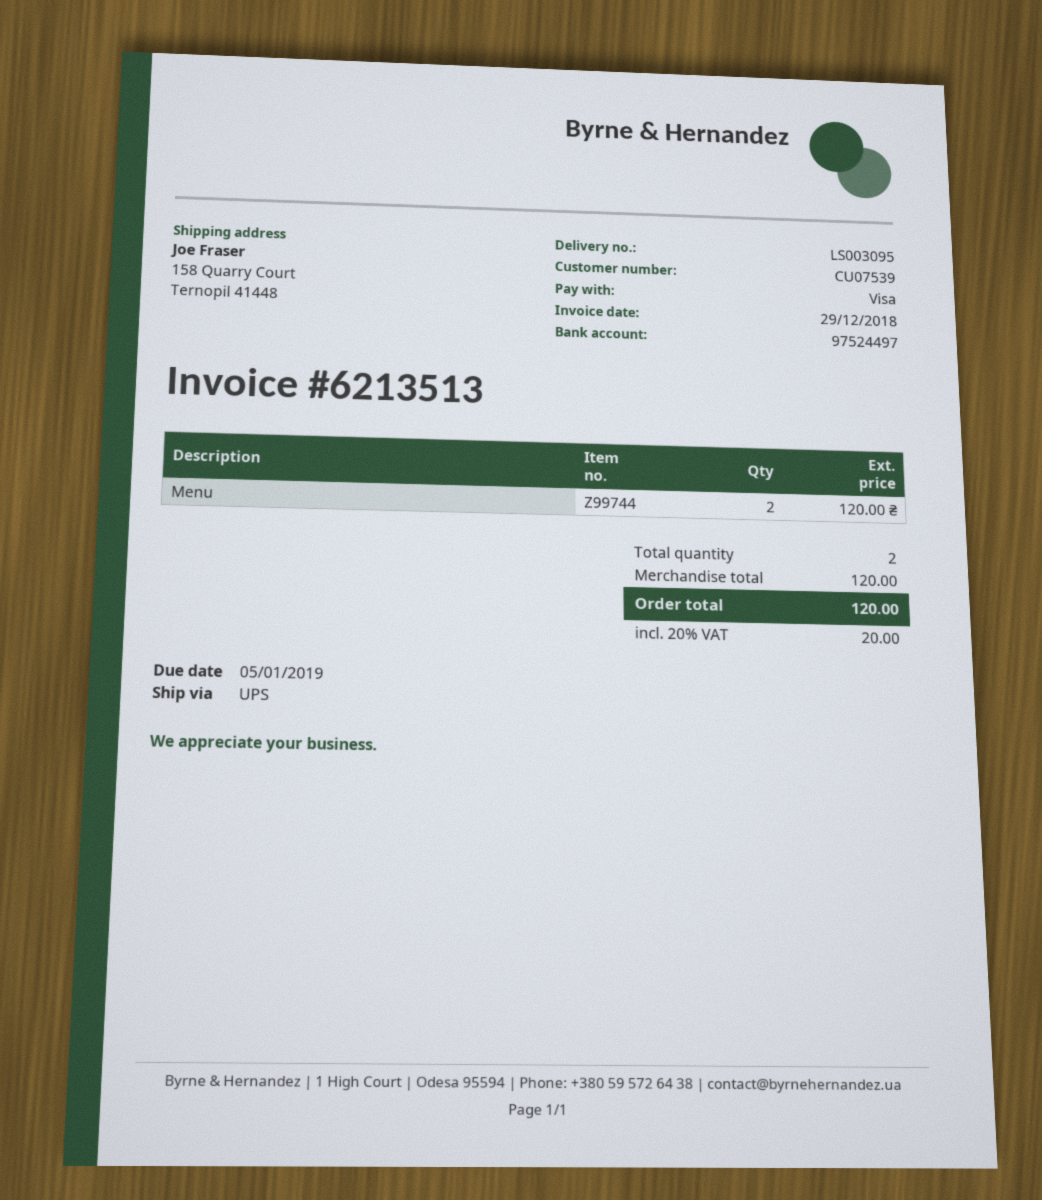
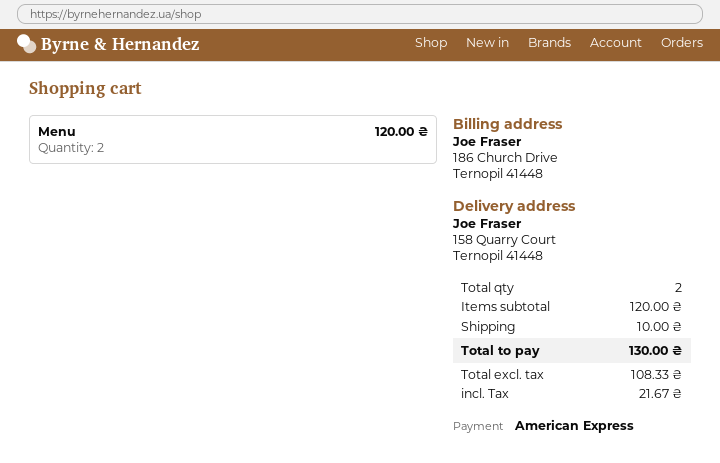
payment method: Visa -> American Express
shipping: none -> 10.00
tax: 20.00 -> 21.67
total: 120.00 -> 130.00

